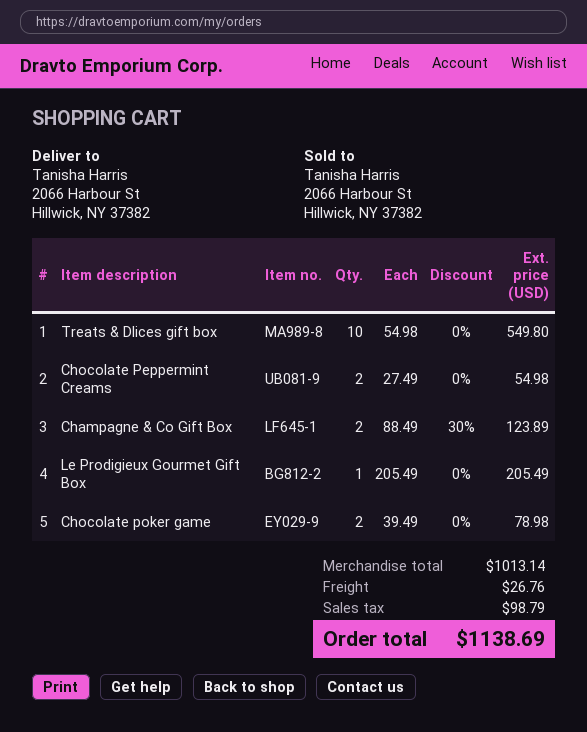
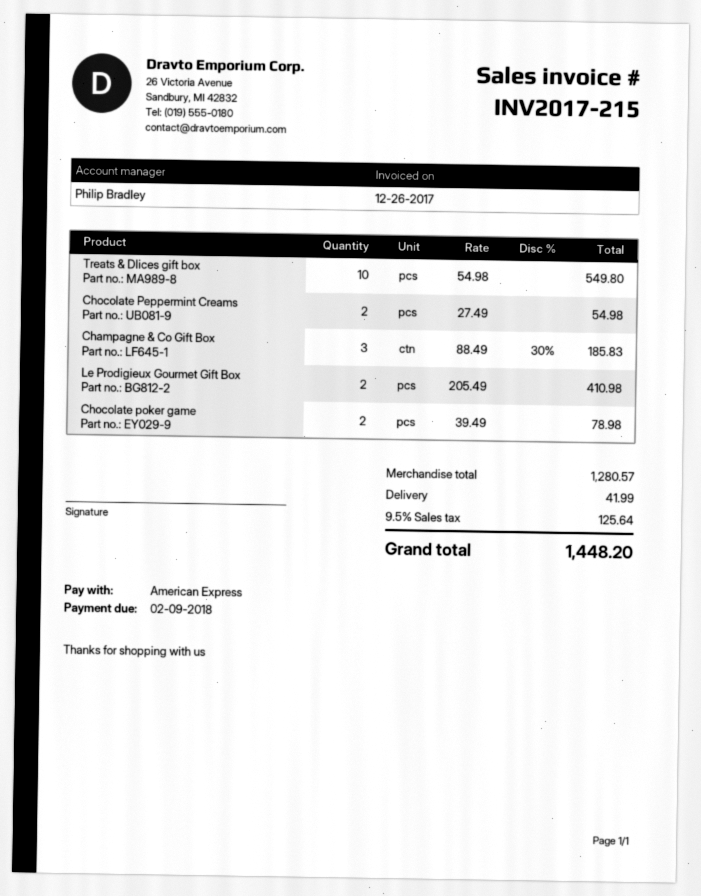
Champagne & Co Gift Box: 2 x 88.49 - 30% = 123.89 -> 3 x 88.49 - 30% = 185.83
Le Prodigieux Gourmet Gift Box: 1 x 205.49 = 205.49 -> 2 x 205.49 = 410.98
subtotal: 1013.14 -> 1280.57
shipping: 26.76 -> 41.99
tax: 98.79 -> 125.64
total: 1138.69 -> 1448.20

